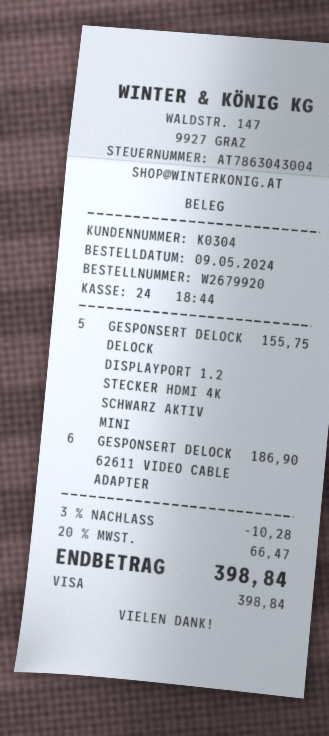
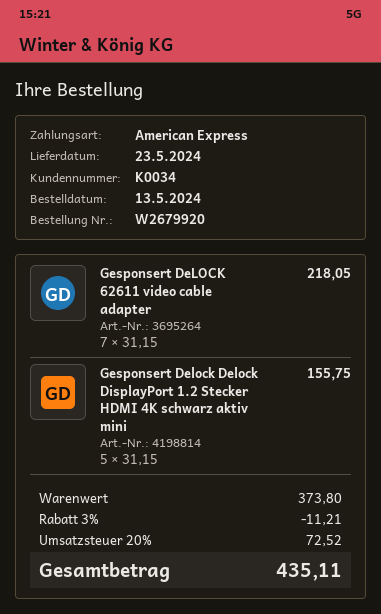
order date: 2024-05-09 -> 2024-05-13
customer number: K0304 -> K0034
payment method: Visa -> American Express
GESPONSERT DELOCK 62611 VIDEO CABLE ADAPTER: 6 for 186.90 -> 7 for 218.05
discount: 3% = 10.28 -> 3% = 11.21
tax: 20% = 66.47 -> 20% = 72.52
total: 398.84 -> 435.11

